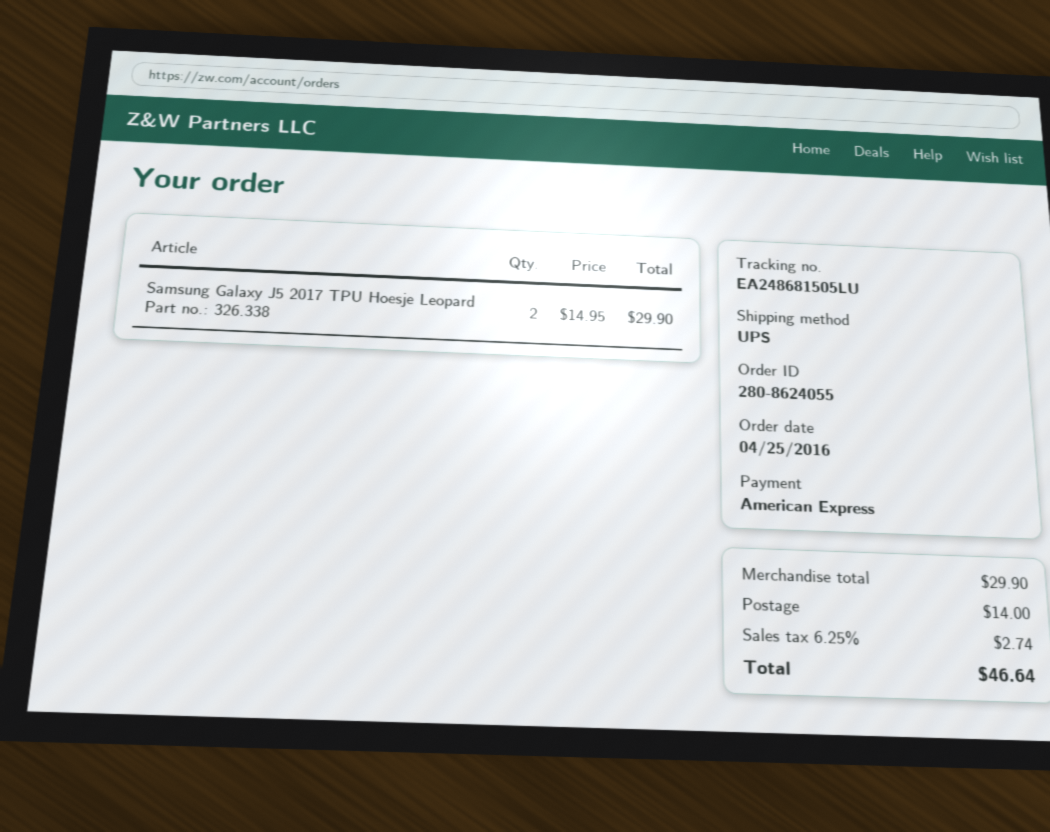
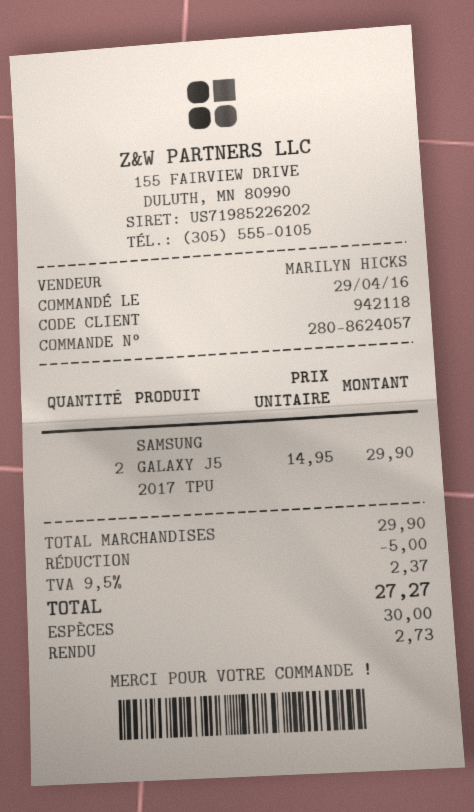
order number: 280-8624055 -> 280-8624057
order date: 2016-04-25 -> 2016-04-29
payment method: American Express -> cash
discount: none -> 5.00
shipping: 14.00 -> none
tax: 6.25% = 2.74 -> 9.5% = 2.37
total: 46.64 -> 27.27

